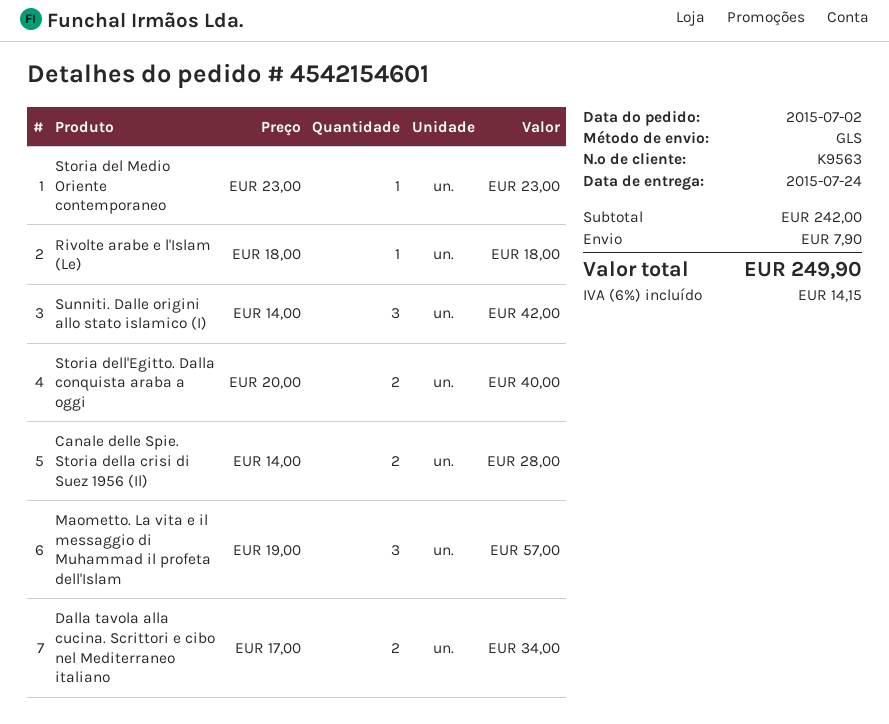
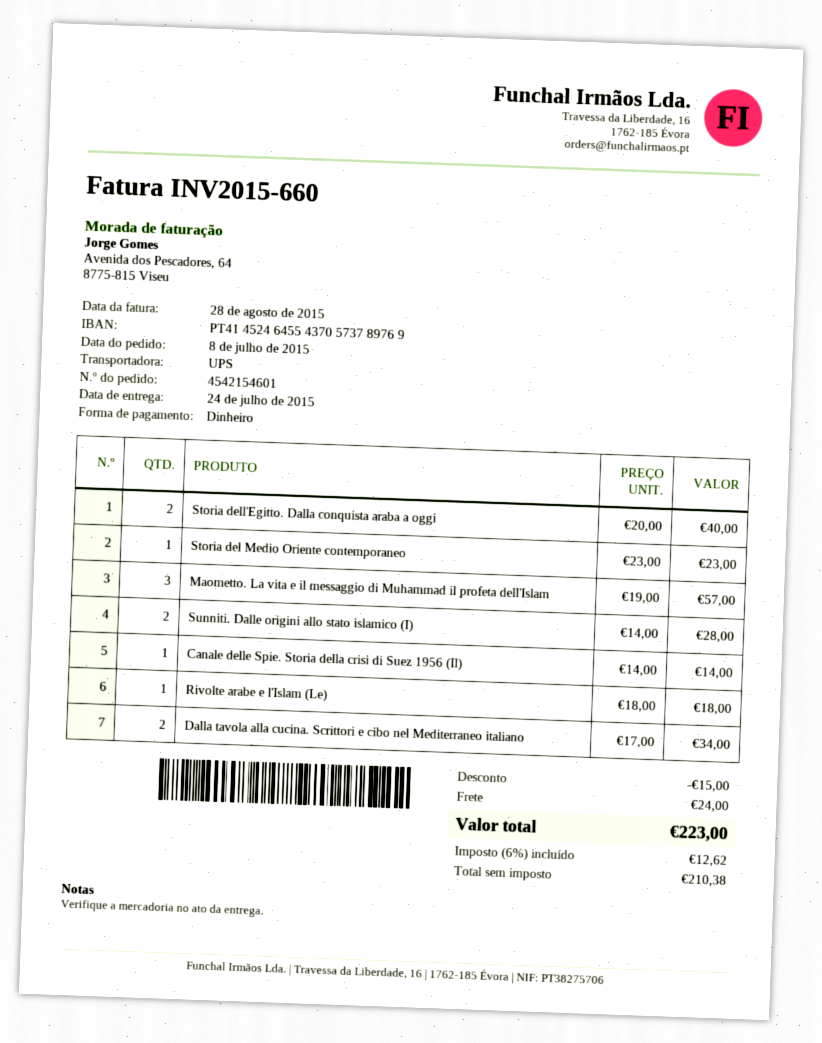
order date: 2015-07-02 -> 2015-07-08
shipping method: GLS -> UPS
Sunniti. Dalle origini allo stato islamico (I): 3 x 14.00 = 42.00 -> 2 x 14.00 = 28.00
Canale delle Spie. Storia della crisi di Suez 1956 (Il): 2 x 14.00 = 28.00 -> 1 x 14.00 = 14.00
discount: none -> 15.00
shipping: 7.90 -> 24.00
tax: 6% = 14.15 -> 6% = 12.62
total: 249.90 -> 223.00

